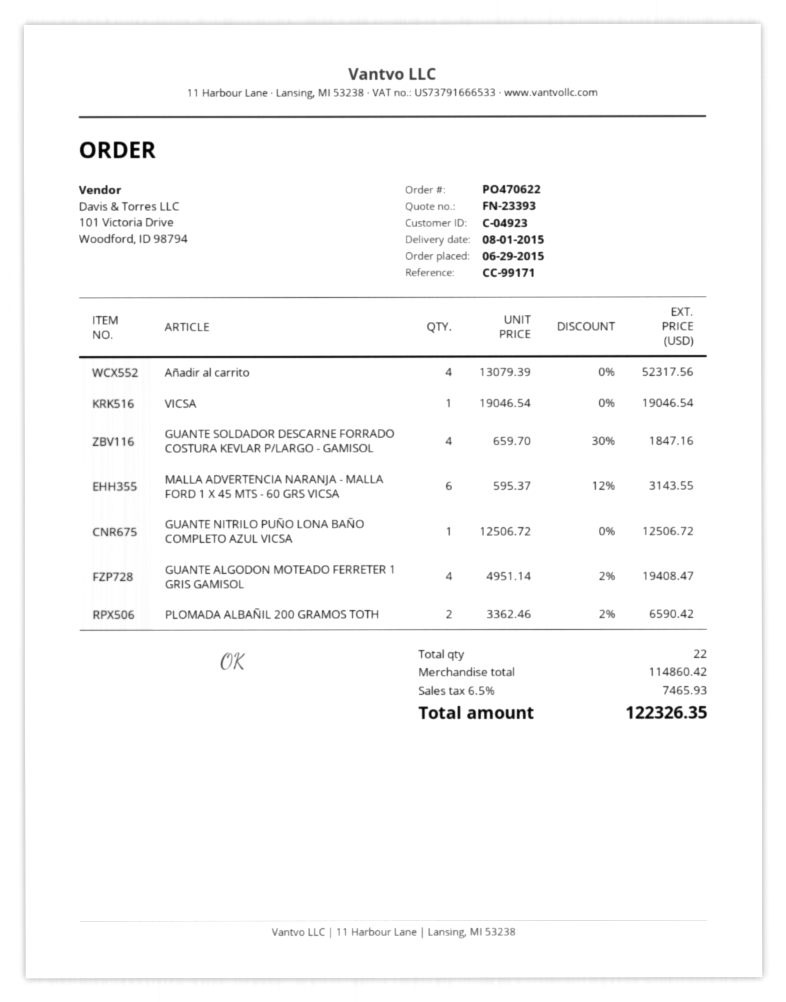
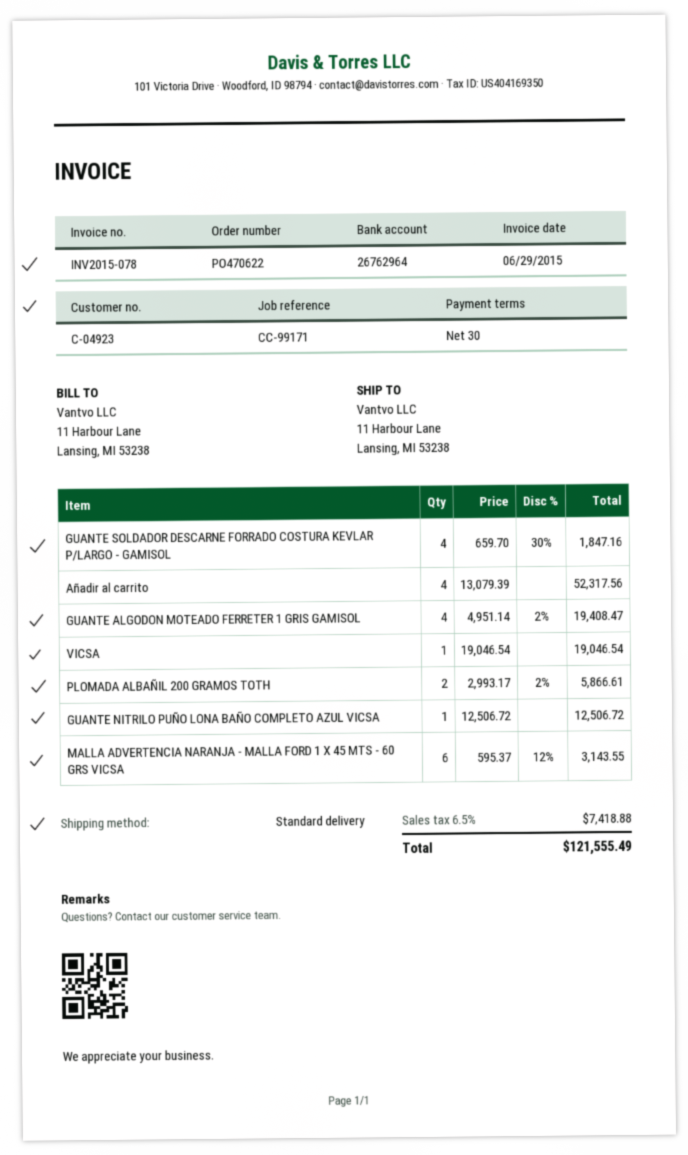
PLOMADA ALBAÑIL 200 GRAMOS TOTH: 2 x 3362.46 - 2% = 6590.42 -> 2 x 2993.17 - 2% = 5866.61
tax: 6.5% = 7465.93 -> 6.5% = 7418.88
total: 122326.35 -> 121555.49

